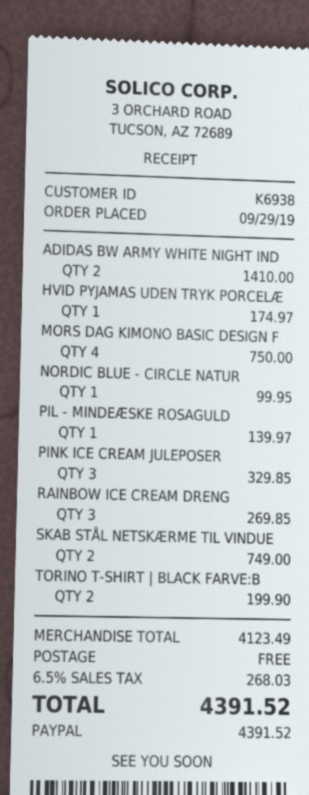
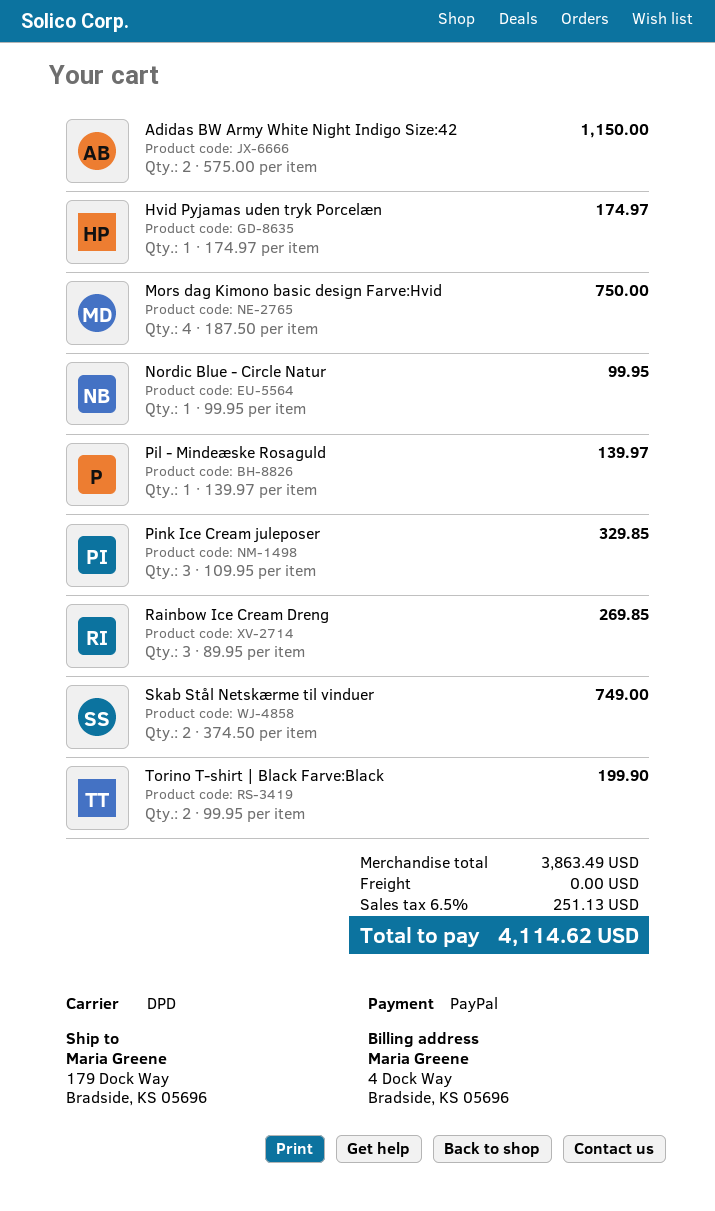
ADIDAS BW ARMY WHITE NIGHT IND: 2 for 1410.00 -> 2 for 1150.00
subtotal: 4123.49 -> 3863.49
tax: 6.5% = 268.03 -> 6.5% = 251.13
total: 4391.52 -> 4114.62

